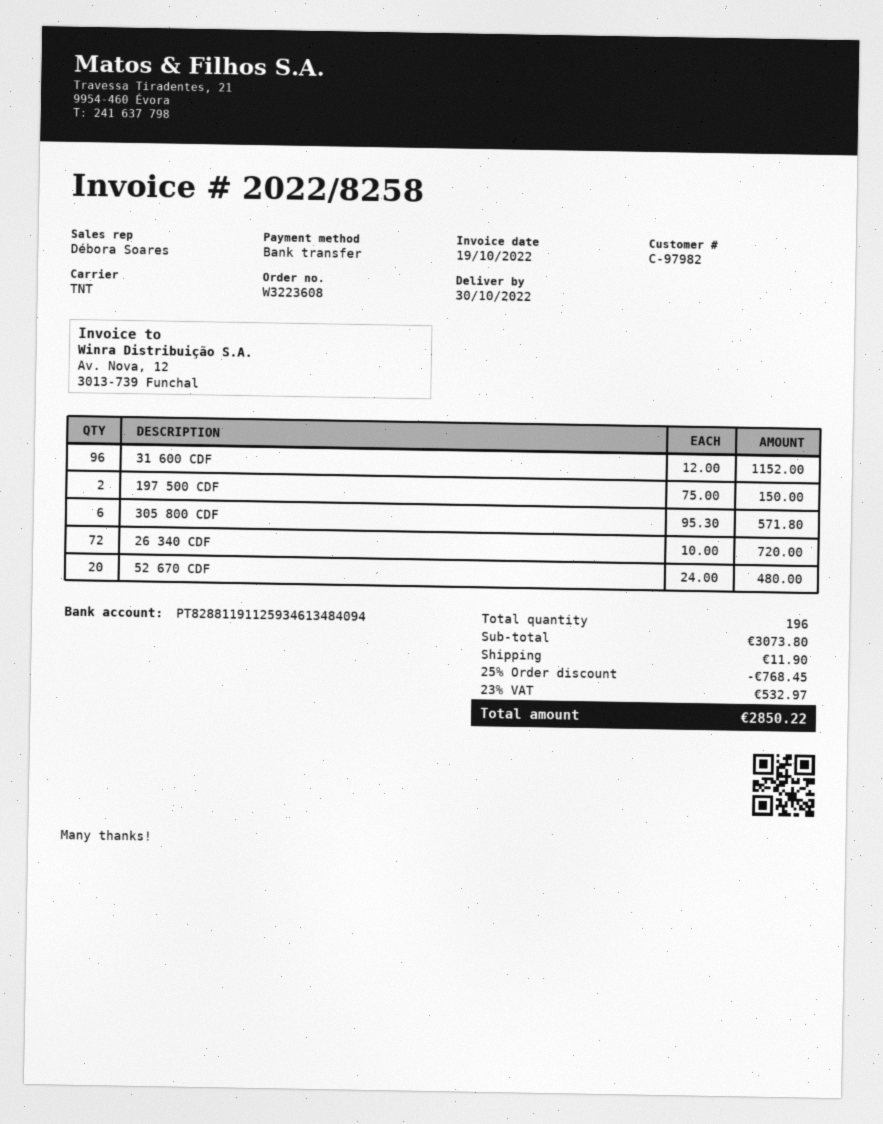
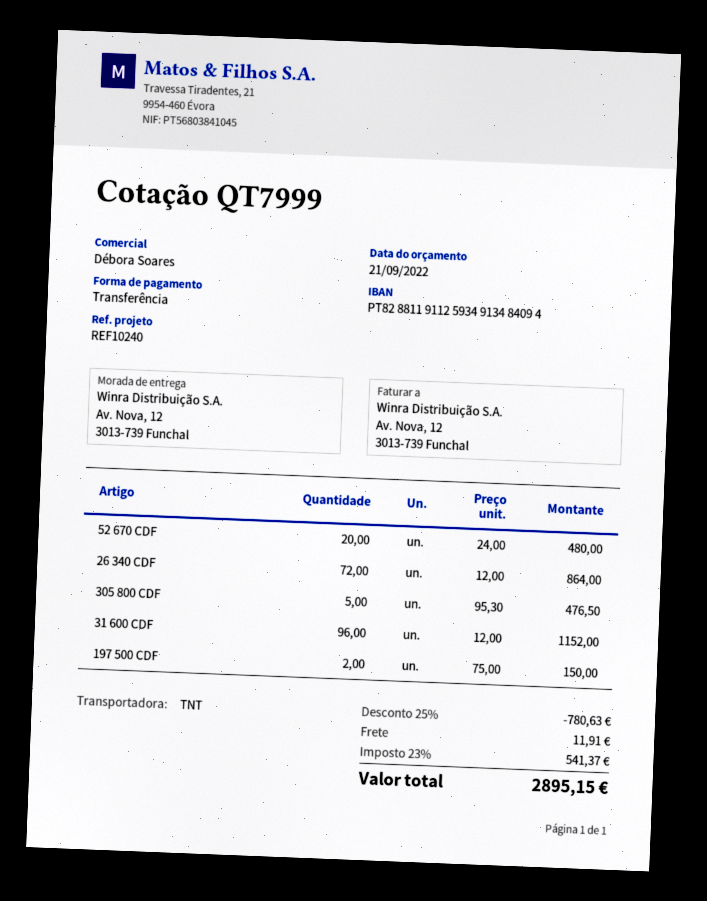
bank account: PT82881191125934613484094 -> PT82881191125934913484094
305 800 CDF: 6 x 95.30 = 571.80 -> 5 x 95.30 = 476.50
26 340 CDF: 72 x 10.00 = 720.00 -> 72 x 12.00 = 864.00
discount: 25% = 768.45 -> 25% = 780.63
shipping: 11.90 -> 11.91
tax: 23% = 532.97 -> 23% = 541.37
total: 2850.22 -> 2895.15

